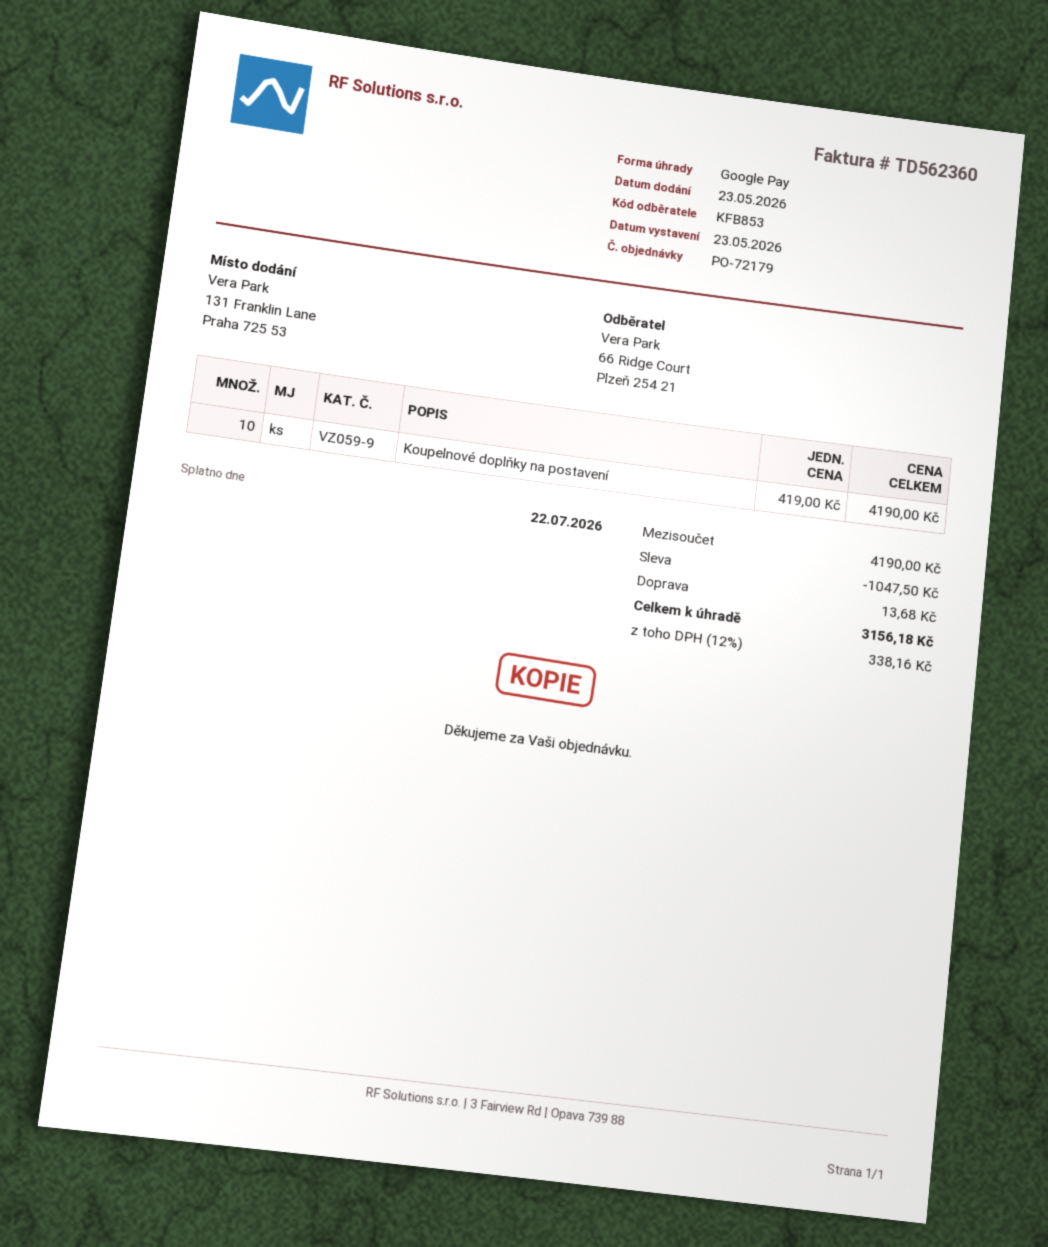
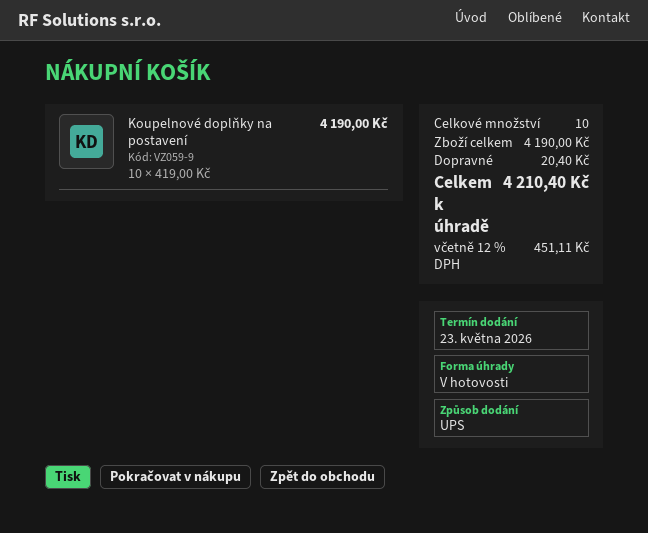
payment method: Google Pay -> cash
discount: 1047.50 -> none
shipping: 13.68 -> 20.40
tax: 12% = 338.16 -> 12% = 451.11
total: 3156.18 -> 4210.40

